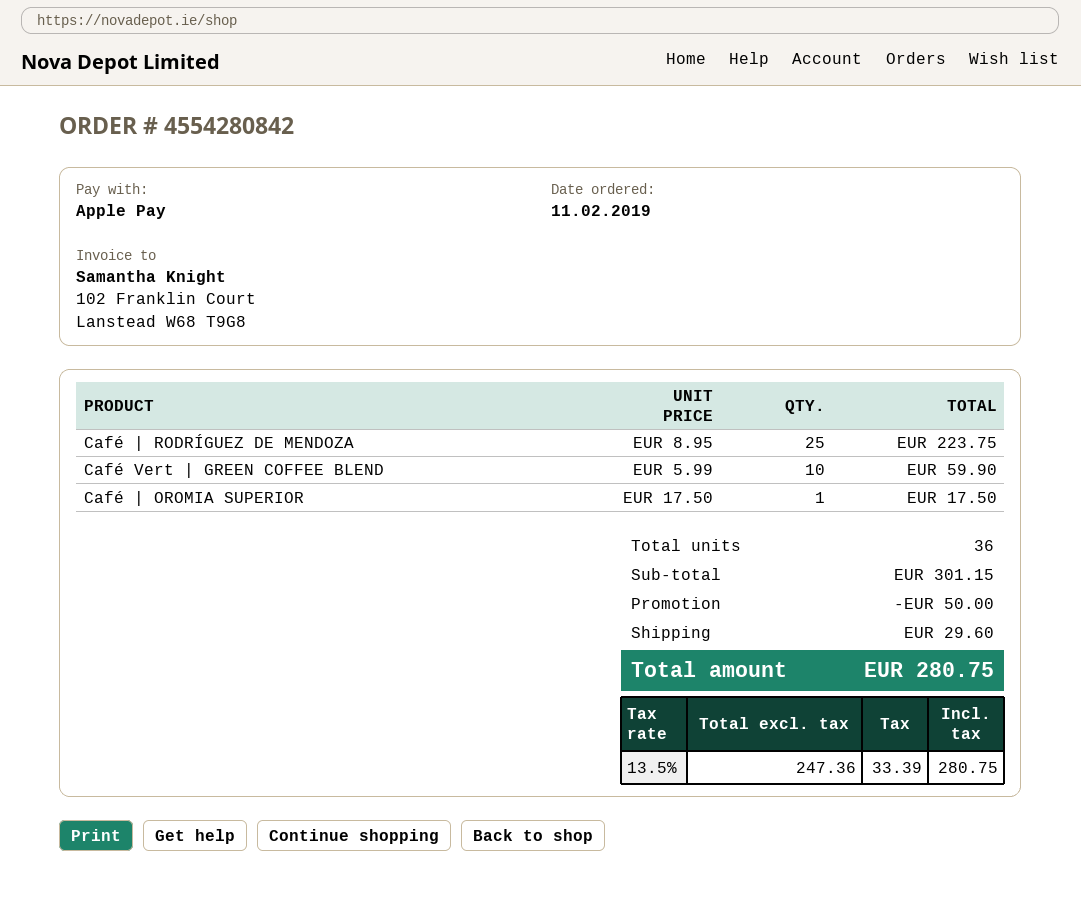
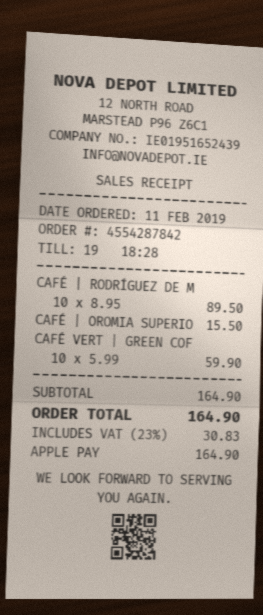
order number: 4554280842 -> 4554287842
Café | RODRÍGUEZ DE MENDOZA: 25 x 8.95 = 223.75 -> 10 x 8.95 = 89.50
Café | OROMIA SUPERIOR: 1 x 17.50 = 17.50 -> 1 x 15.50 = 15.50
subtotal: 301.15 -> 164.90
discount: 50.00 -> none
shipping: 29.60 -> none
tax: 13.5% = 33.39 -> 23% = 30.83
total: 280.75 -> 164.90

